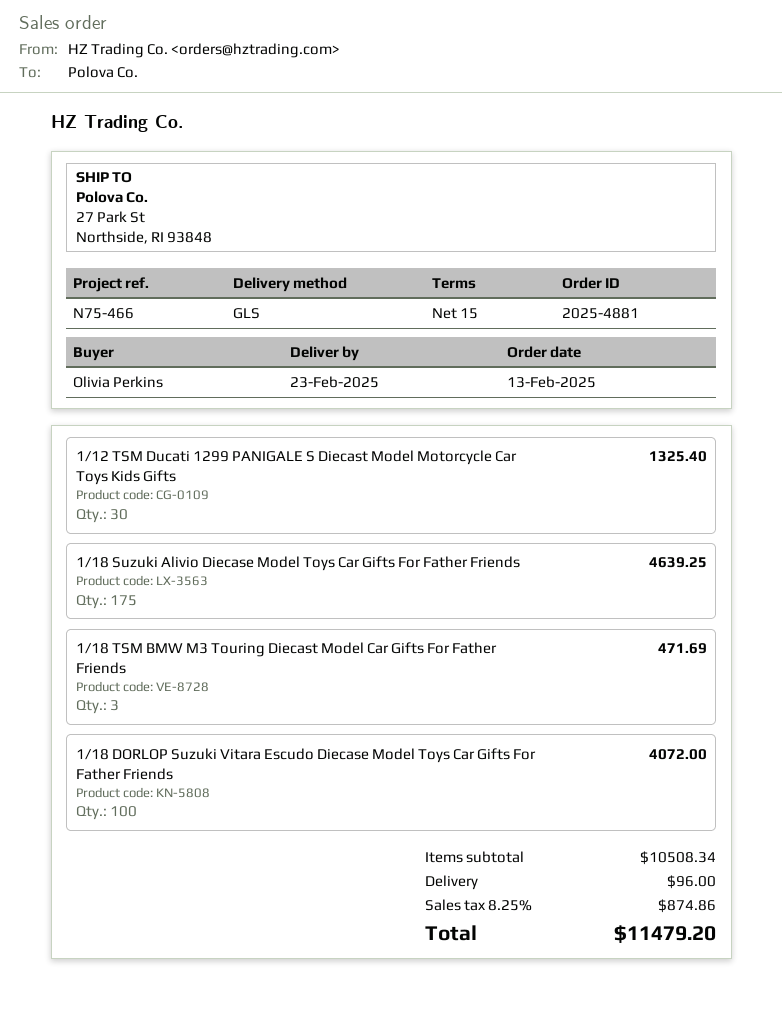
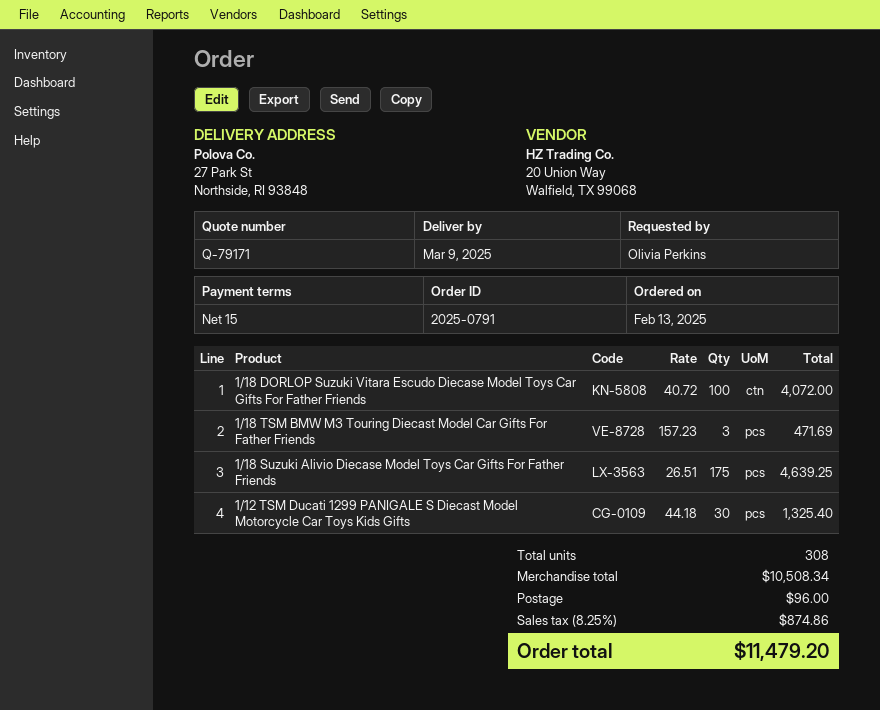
order number: 2025-4881 -> 2025-0791
delivery date: 2025-02-23 -> 2025-03-09

